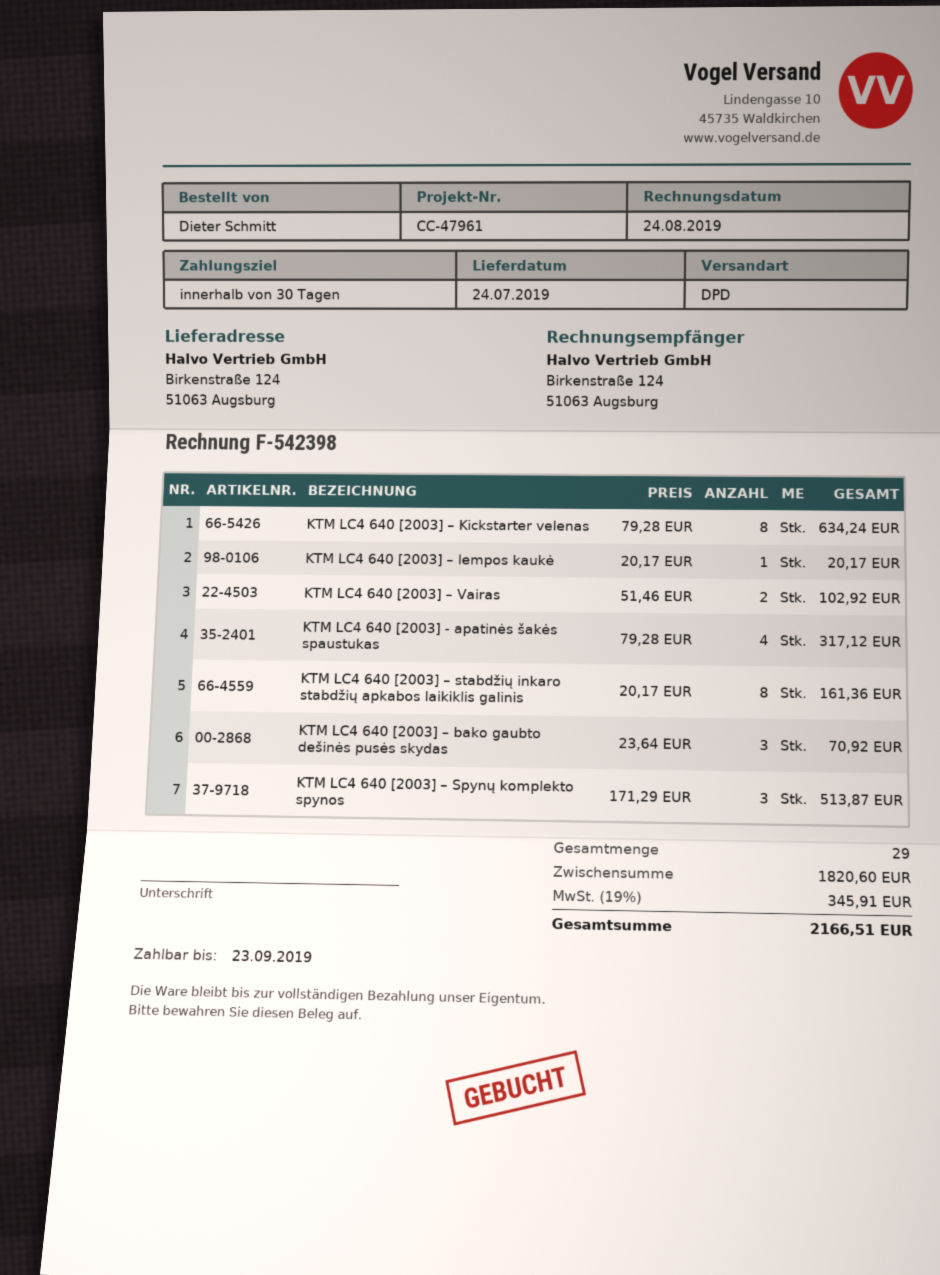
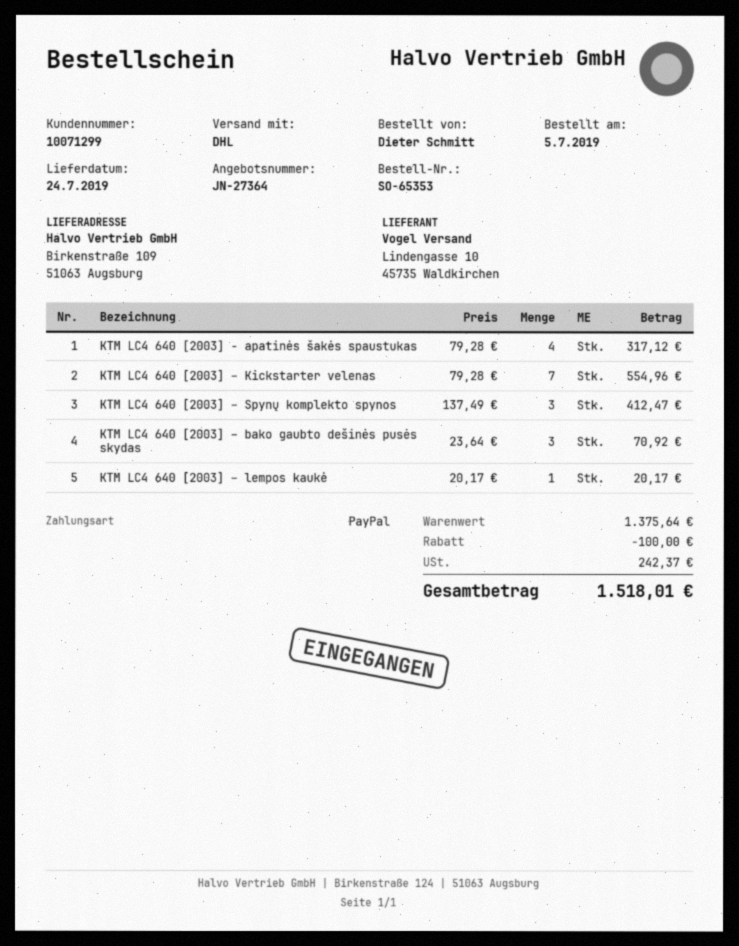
shipping method: DPD -> DHL
ship to: Birkenstraße 124, 51063 Augsburg -> Birkenstraße 109, 51063 Augsburg
KTM LC4 640 [2003] – Kickstarter velenas: 8 x 79.28 = 634.24 -> 7 x 79.28 = 554.96
KTM LC4 640 [2003] – Vairas: 2 x 51.46 = 102.92 -> none
KTM LC4 640 [2003] – stabdžių inkaro stabdžių apkabos laikiklis galinis: 8 x 20.17 = 161.36 -> none
KTM LC4 640 [2003] – Spynų komplekto spynos: 3 x 171.29 = 513.87 -> 3 x 137.49 = 412.47
subtotal: 1820.60 -> 1375.64
discount: none -> 100.00
tax: 345.91 -> 242.37
total: 2166.51 -> 1518.01

